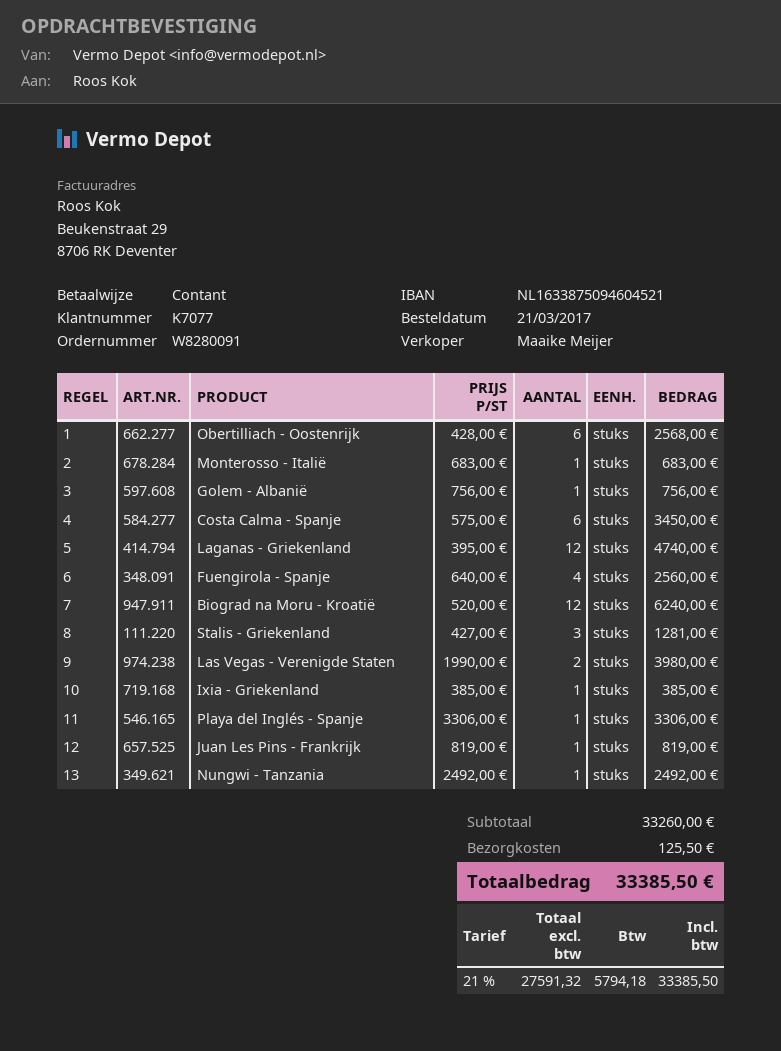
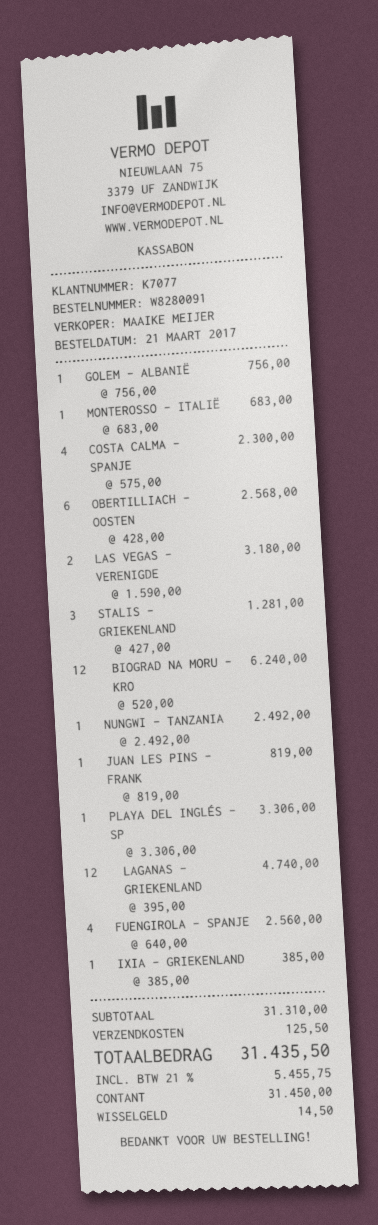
Costa Calma - Spanje: 6 x 575.00 = 3450.00 -> 4 x 575.00 = 2300.00
Las Vegas - Verenigde Staten: 2 x 1990.00 = 3980.00 -> 2 x 1590.00 = 3180.00
subtotal: 33260.00 -> 31310.00
tax: 21% = 5794.18 -> 21% = 5455.75
total: 33385.50 -> 31435.50

